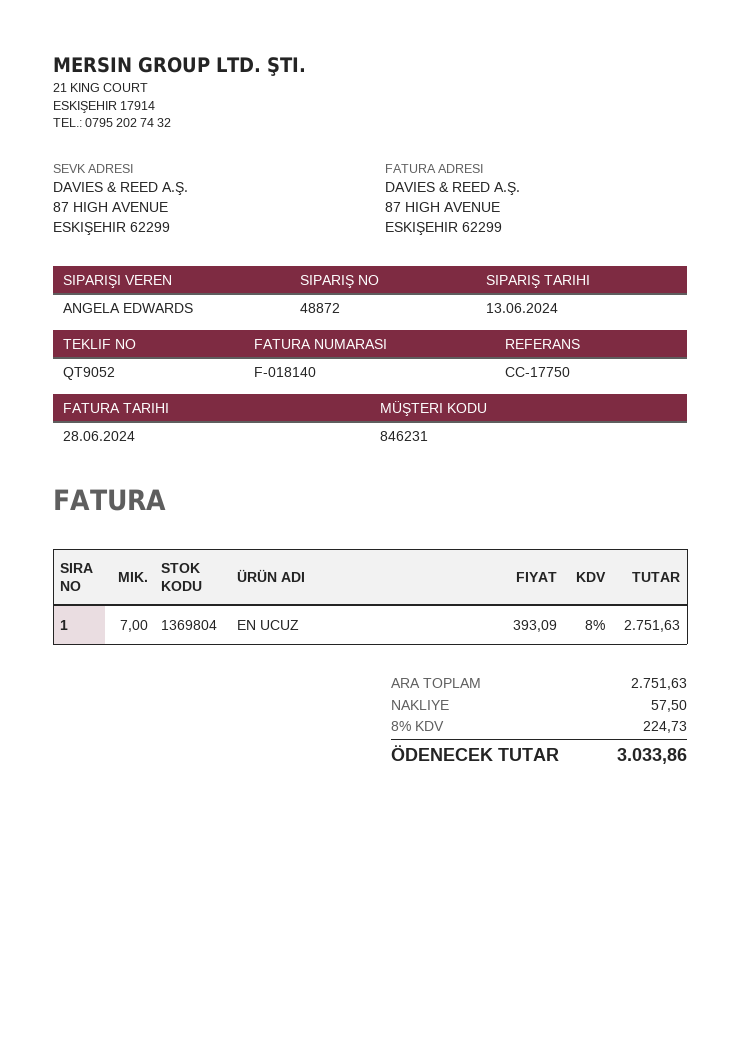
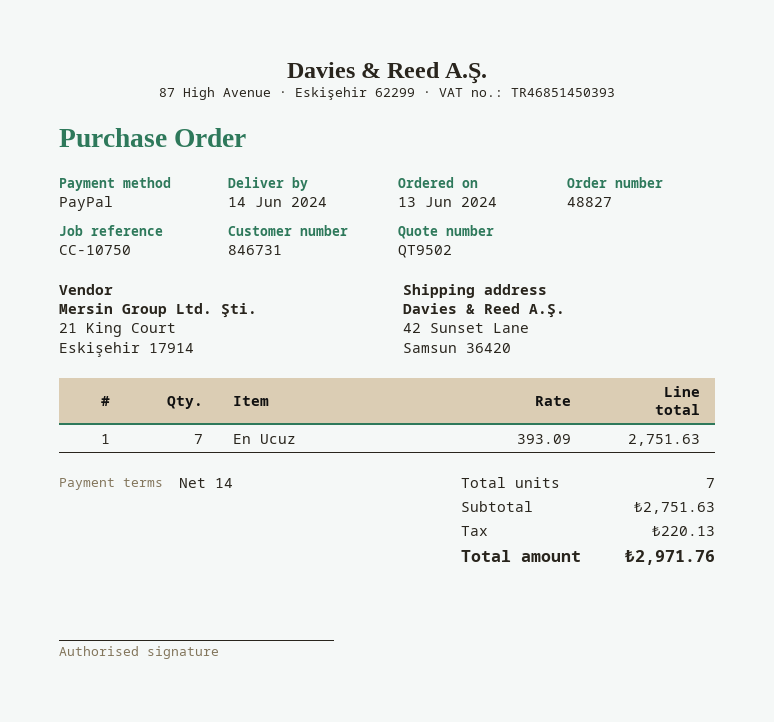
quote number: QT9052 -> QT9502
order number: 48872 -> 48827
customer number: 846231 -> 846731
reference: CC-17750 -> CC-10750
ship to: 87 HIGH AVENUE, ESKIŞEHIR 62299 -> 42 Sunset Lane, Samsun 36420
shipping: 57.50 -> none
tax: 224.73 -> 220.13
total: 3033.86 -> 2971.76

